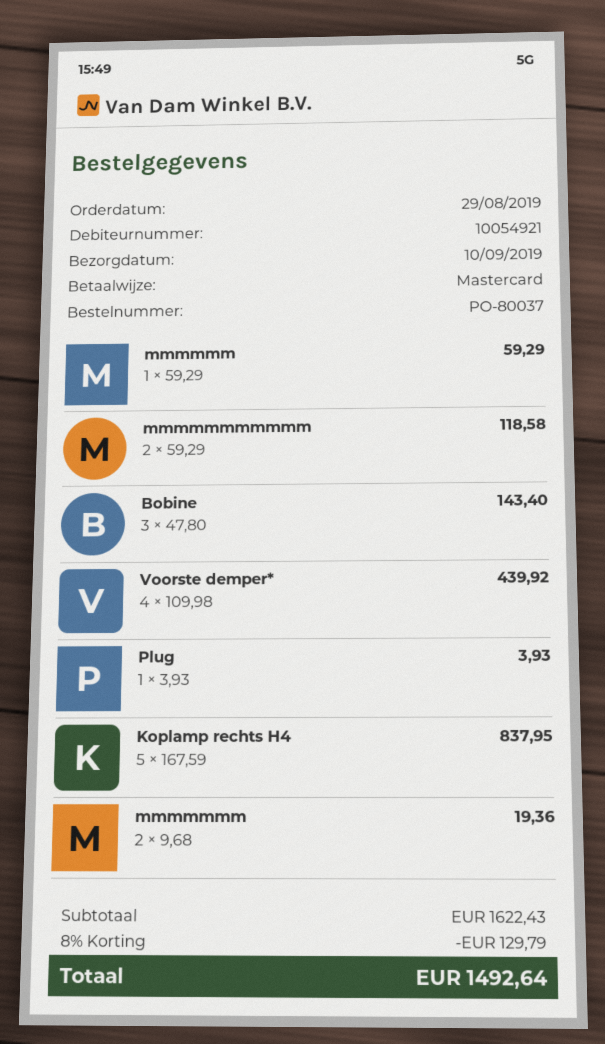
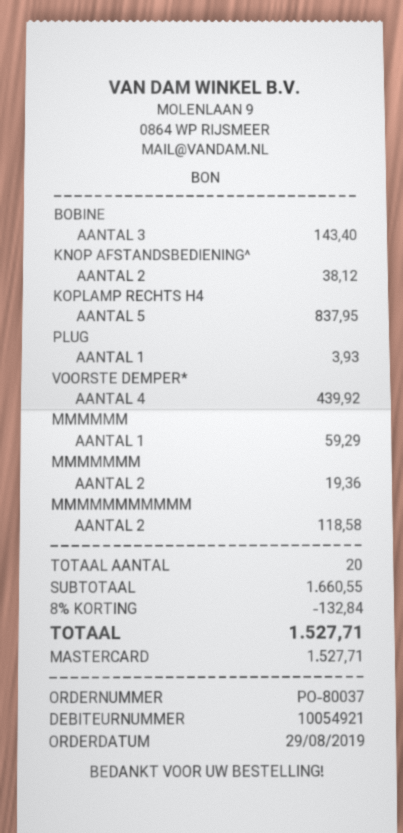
KNOP AFSTANDSBEDIENING^: none -> 2 for 38.12
subtotal: 1622.43 -> 1660.55
discount: 8% = 129.79 -> 8% = 132.84
total: 1492.64 -> 1527.71

